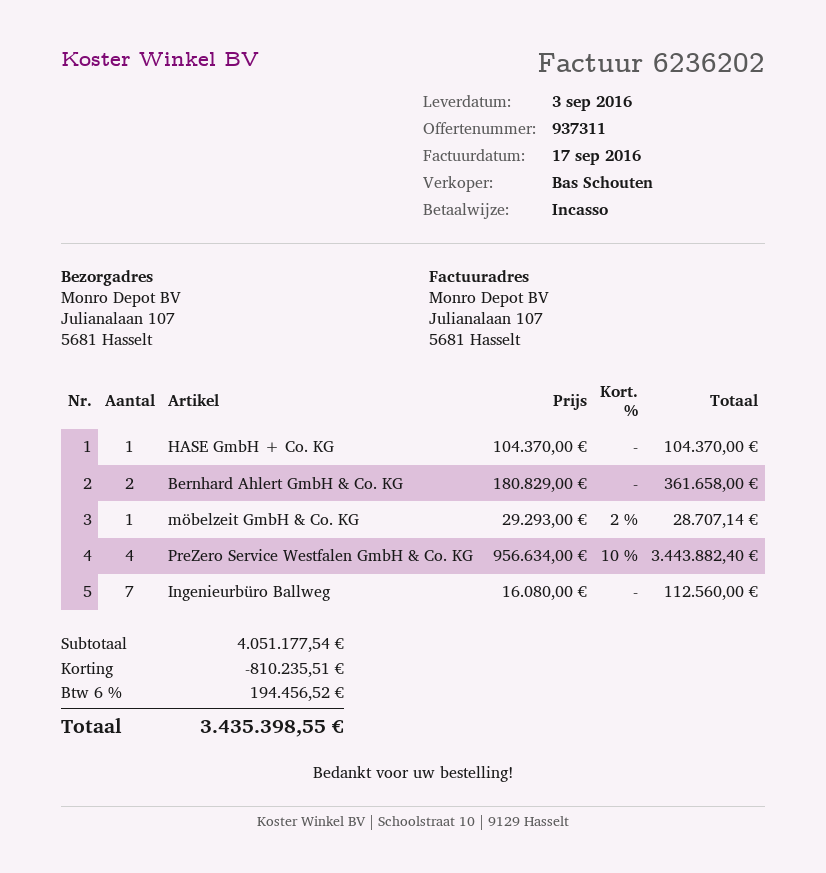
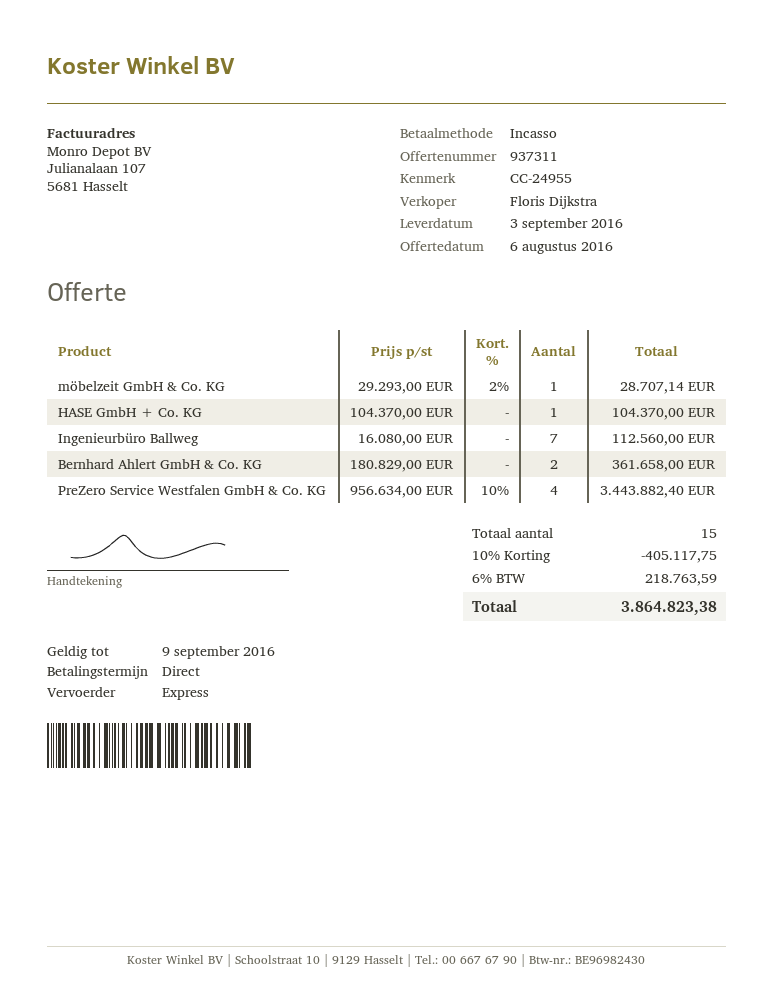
sales rep: Bas Schouten -> Floris Dijkstra
discount: 810235.51 -> 405117.75
tax: 6% = 194456.52 -> 6% = 218763.59
total: 3435398.55 -> 3864823.38

